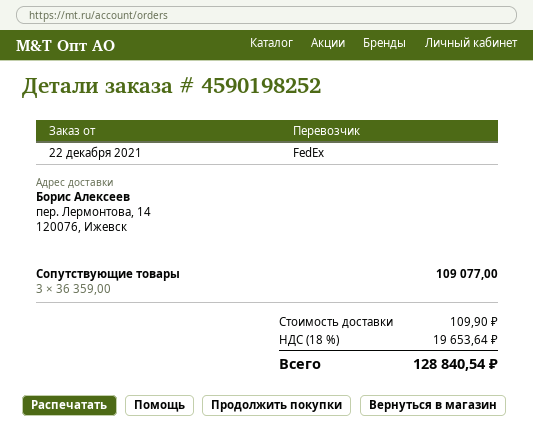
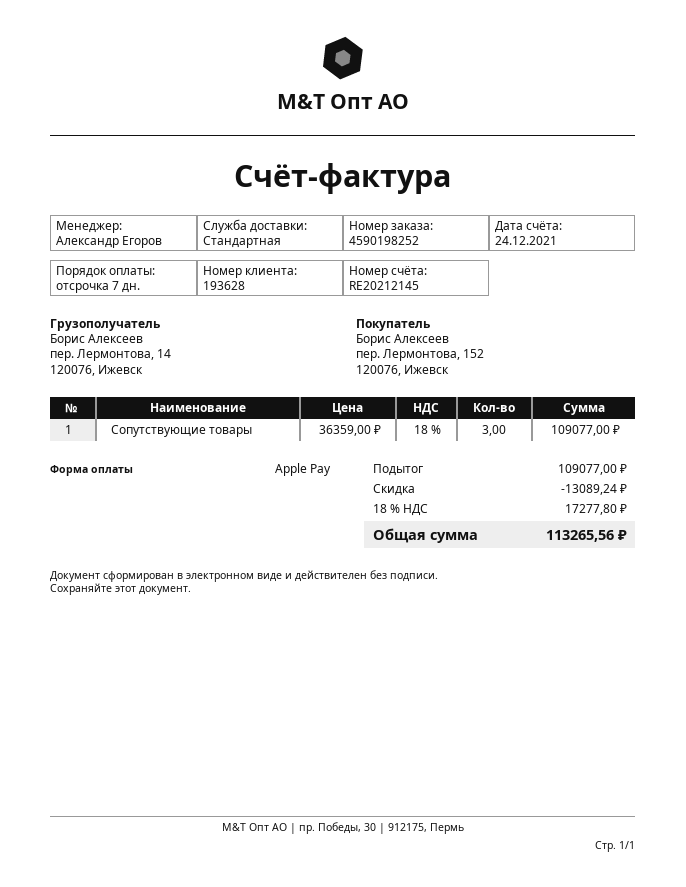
shipping method: FedEx -> standard
discount: none -> 13089.24
shipping: 109.90 -> none
tax: 18% = 19653.64 -> 18% = 17277.80
total: 128840.54 -> 113265.56

